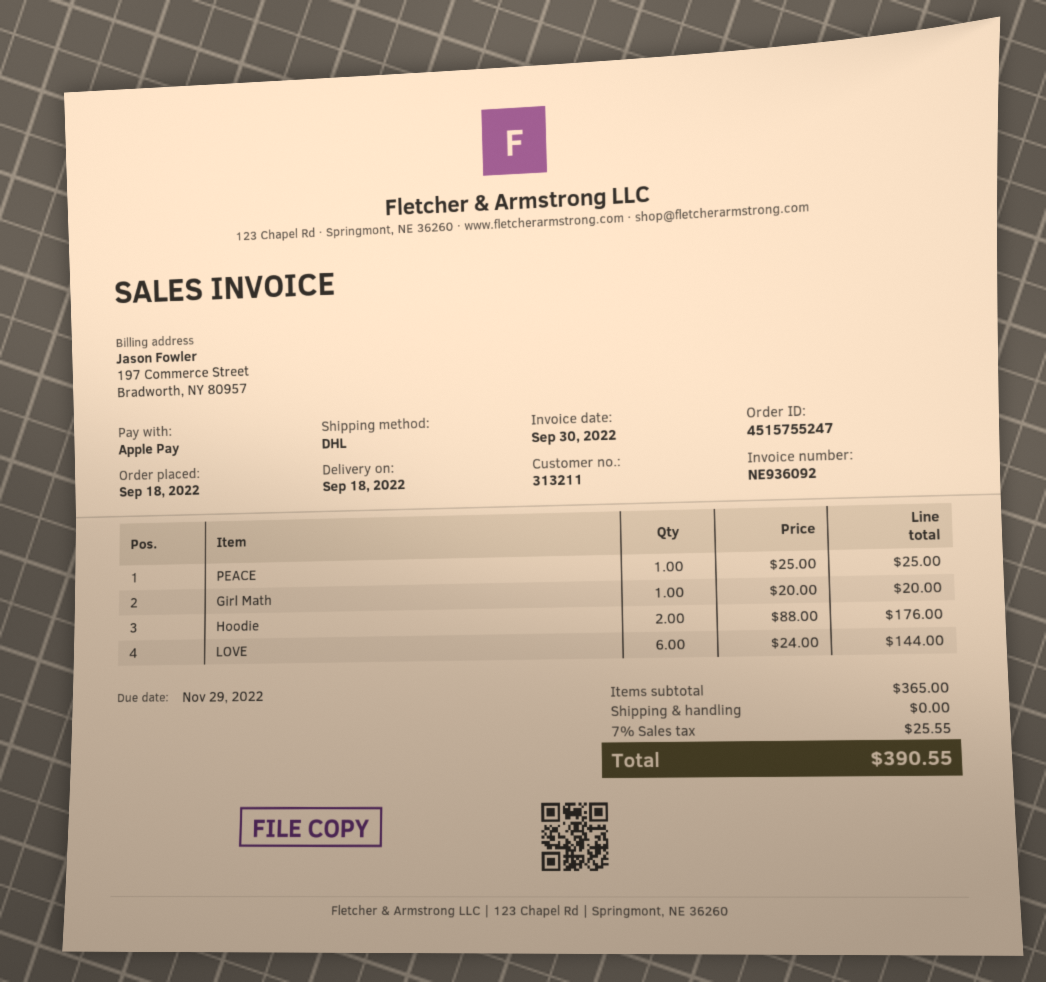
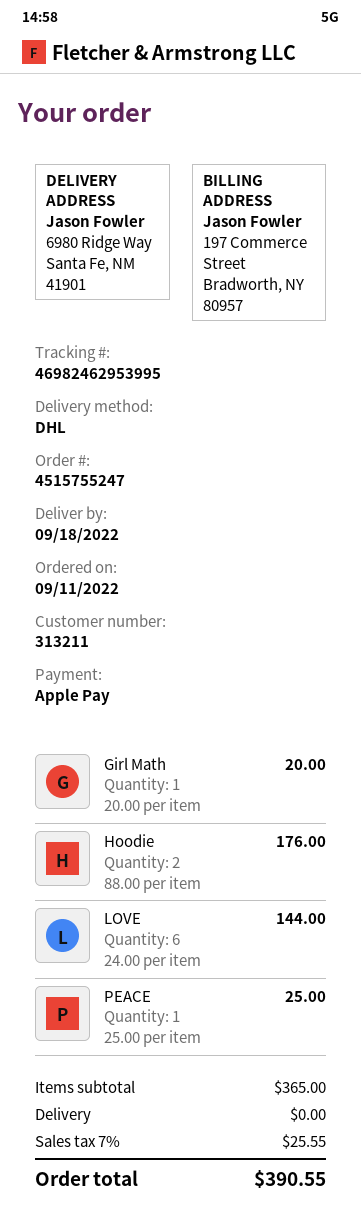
order date: 2022-09-18 -> 2022-09-11

